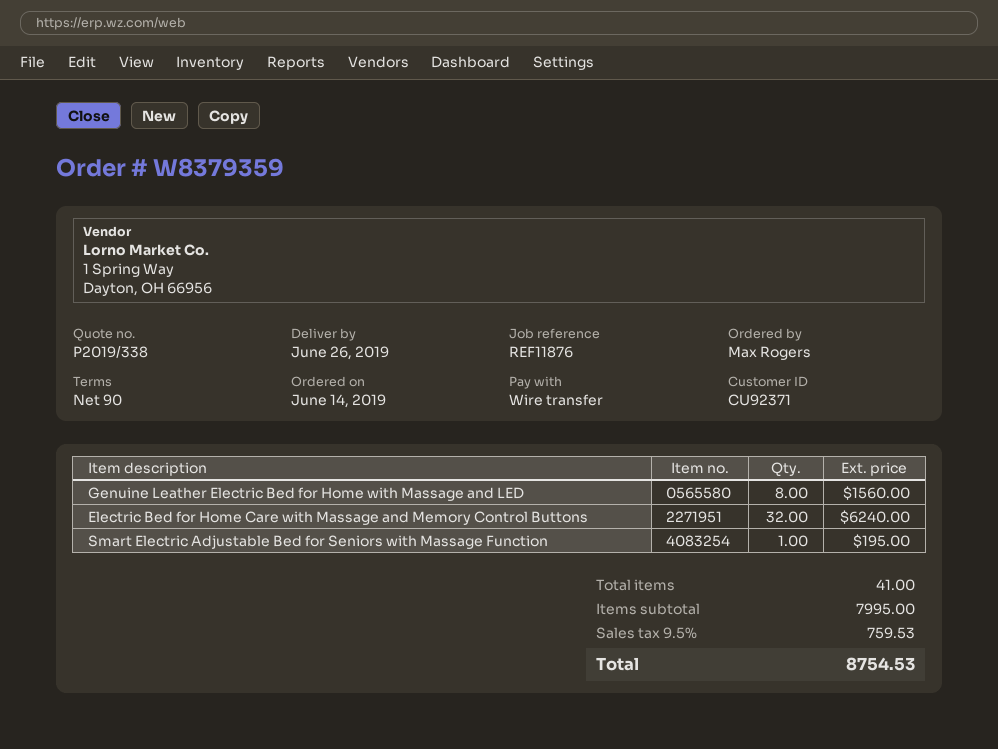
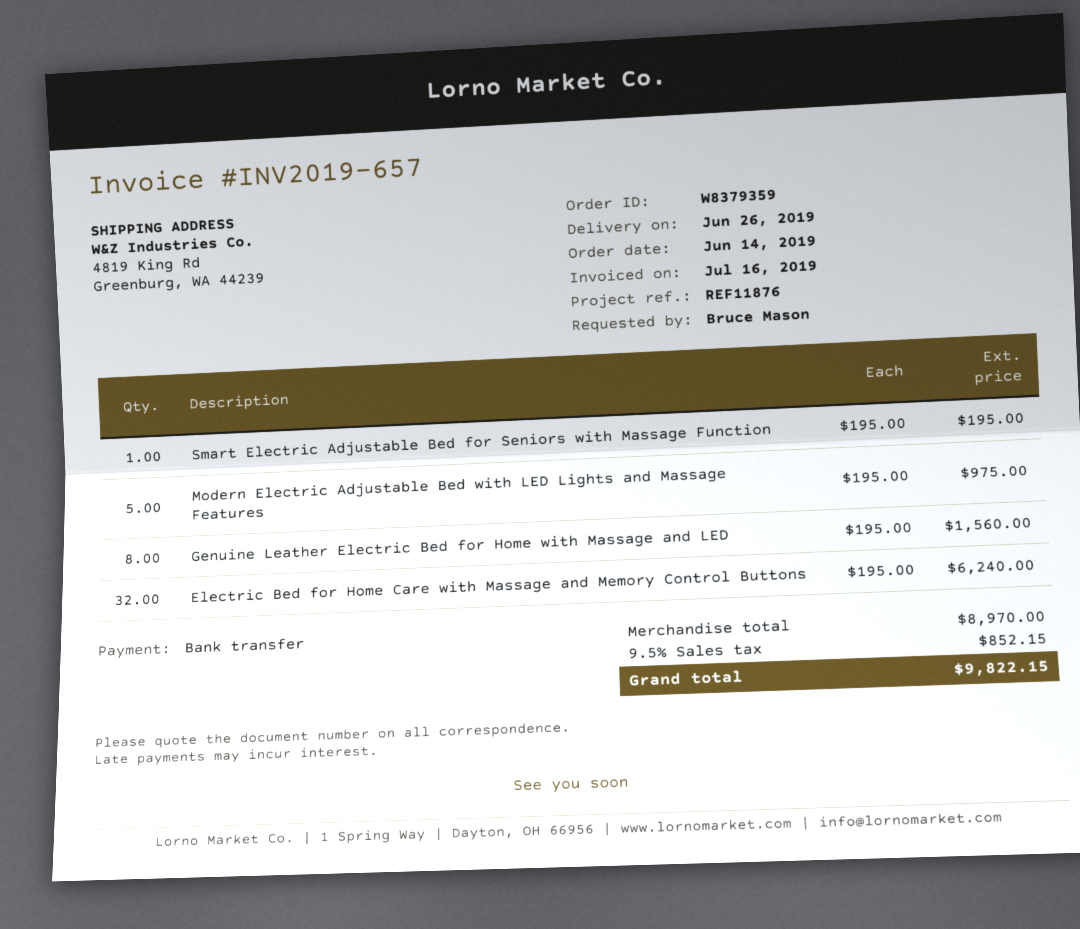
ordered by: Max Rogers -> Bruce Mason
Modern Electric Adjustable Bed with LED Lights and Massage Features: none -> 5 for 975.00
subtotal: 7995.00 -> 8970.00
tax: 9.5% = 759.53 -> 9.5% = 852.15
total: 8754.53 -> 9822.15

